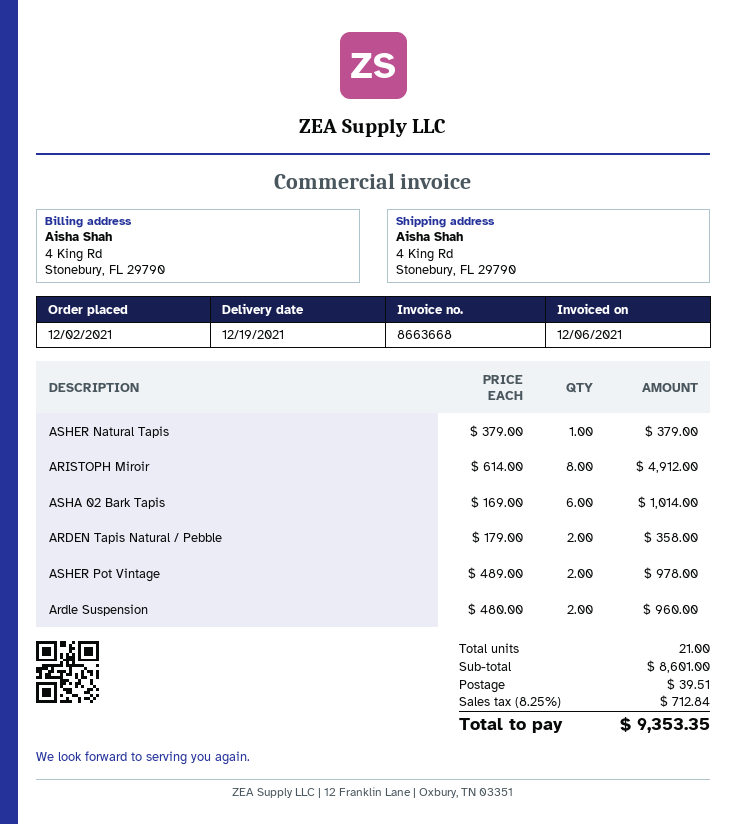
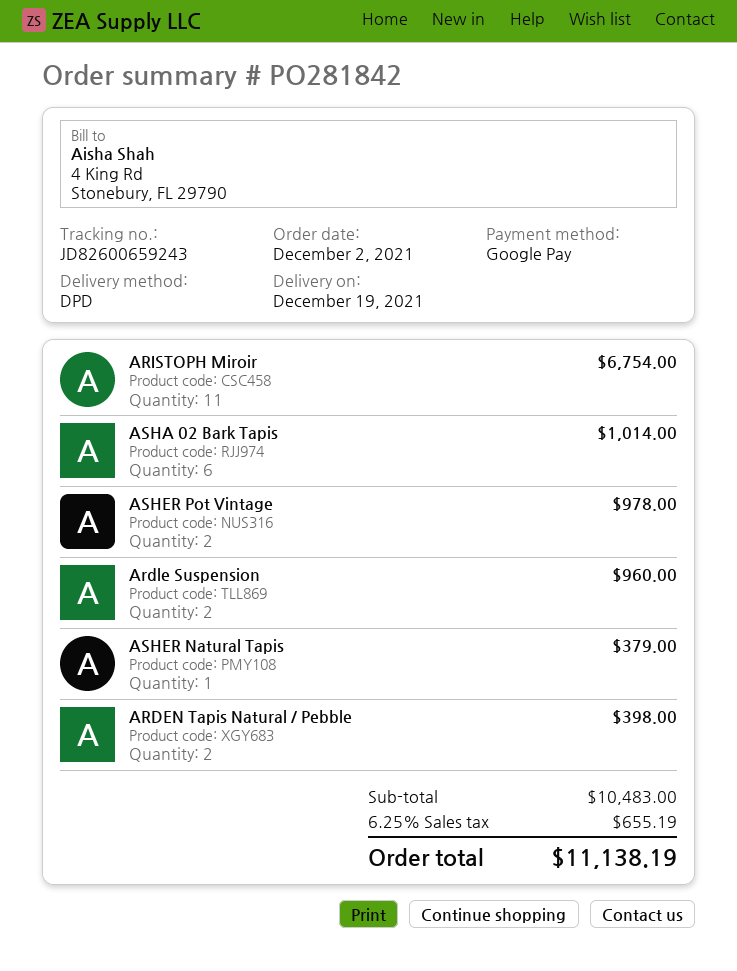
ARISTOPH Miroir: 8 for 4912.00 -> 11 for 6754.00
ARDEN Tapis Natural / Pebble: 2 for 358.00 -> 2 for 398.00
subtotal: 8601.00 -> 10483.00
shipping: 39.51 -> none
tax: 8.25% = 712.84 -> 6.25% = 655.19
total: 9353.35 -> 11138.19

